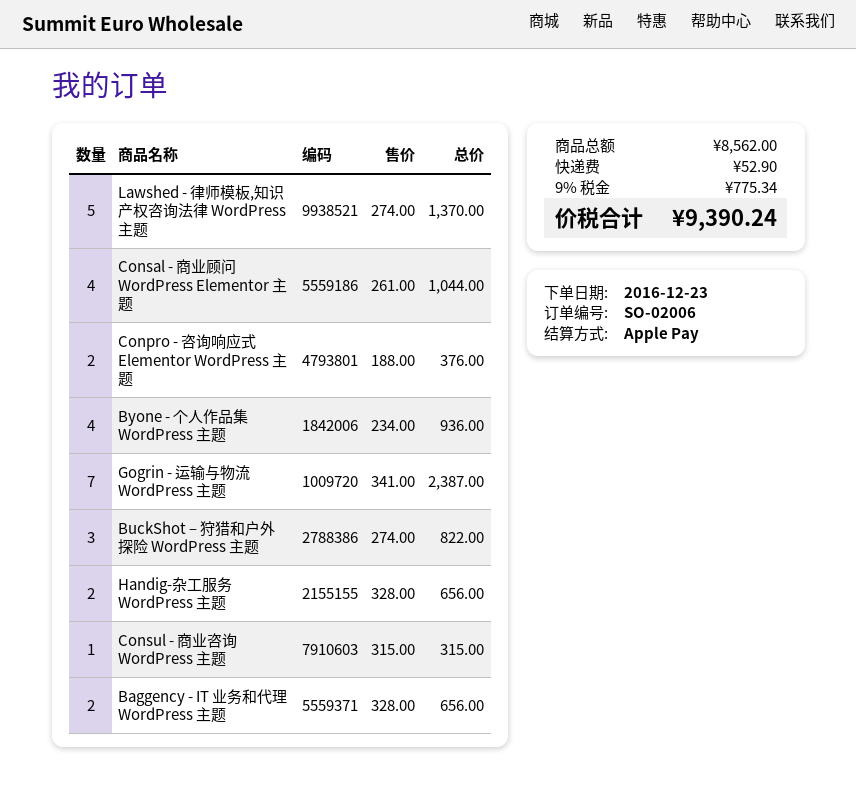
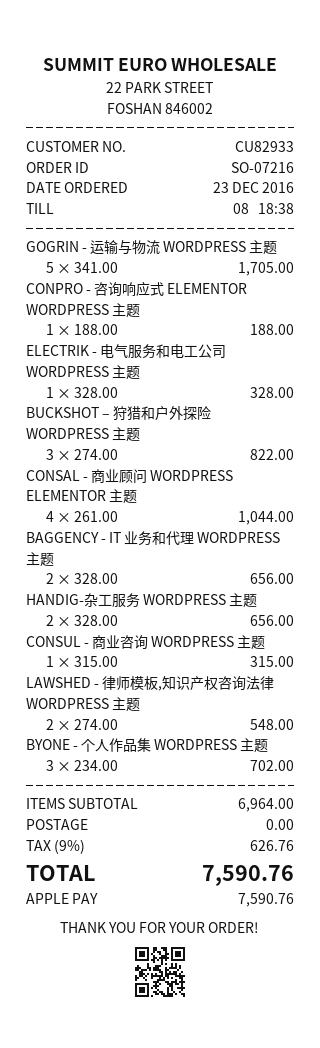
order number: SO-02006 -> SO-07216
Lawshed - 律师模板,知识产权咨询法律 WordPress 主题: 5 x 274.00 = 1370.00 -> 2 x 274.00 = 548.00
Conpro - 咨询响应式 Elementor WordPress 主题: 2 x 188.00 = 376.00 -> 1 x 188.00 = 188.00
Byone - 个人作品集 WordPress 主题: 4 x 234.00 = 936.00 -> 3 x 234.00 = 702.00
Gogrin - 运输与物流 WordPress 主题: 7 x 341.00 = 2387.00 -> 5 x 341.00 = 1705.00
ELECTRIK - 电气服务和电工公司 WORDPRESS 主题: none -> 1 x 328.00 = 328.00
subtotal: 8562.00 -> 6964.00
shipping: 52.90 -> 0.00
tax: 9% = 775.34 -> 9% = 626.76
total: 9390.24 -> 7590.76

